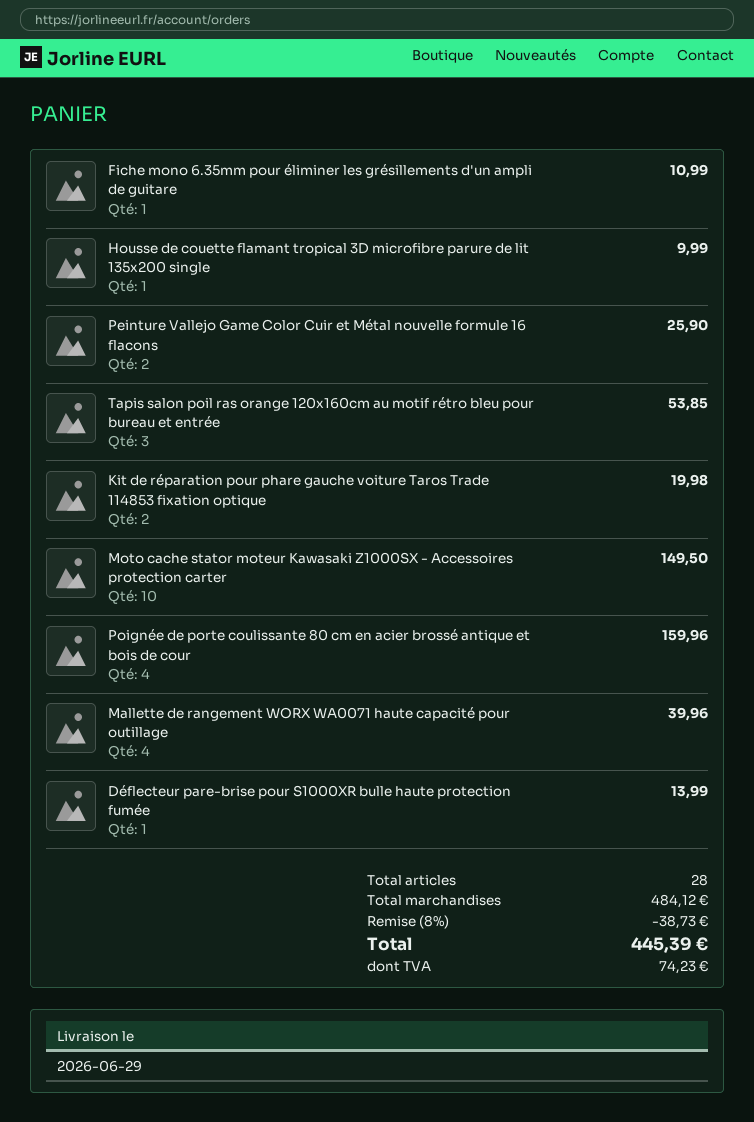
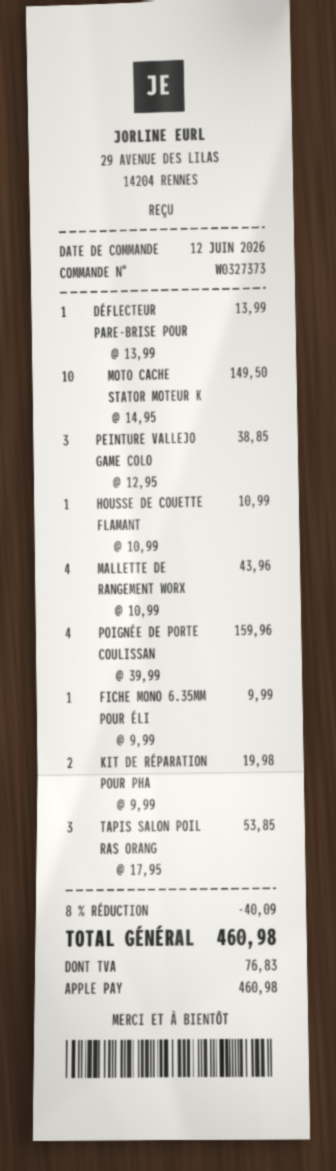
Fiche mono 6.35mm pour éliminer les grésillements d'un ampli de guitare: 1 for 10.99 -> 1 for 9.99
Housse de couette flamant tropical 3D microfibre parure de lit 135x200 single: 1 for 9.99 -> 1 for 10.99
Peinture Vallejo Game Color Cuir et Métal nouvelle formule 16 flacons: 2 for 25.90 -> 3 for 38.85
Mallette de rangement WORX WA0071 haute capacité pour outillage: 4 for 39.96 -> 4 for 43.96
discount: 8% = 38.73 -> 8% = 40.09
tax: 74.23 -> 76.83
total: 445.39 -> 460.98

